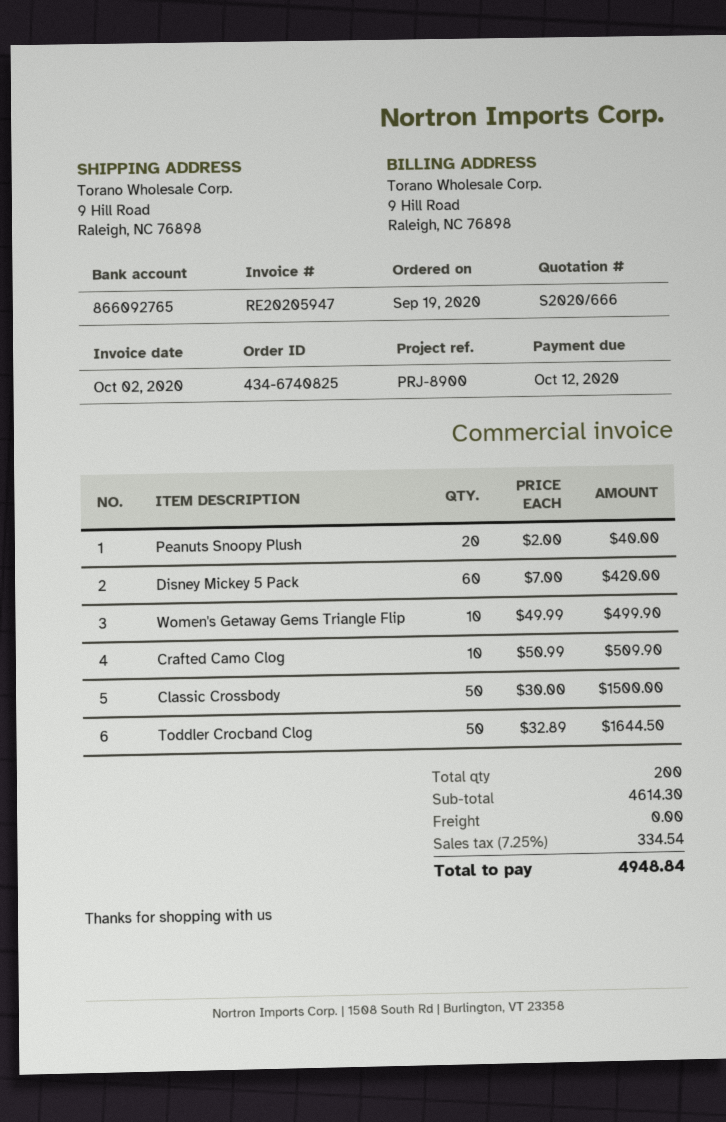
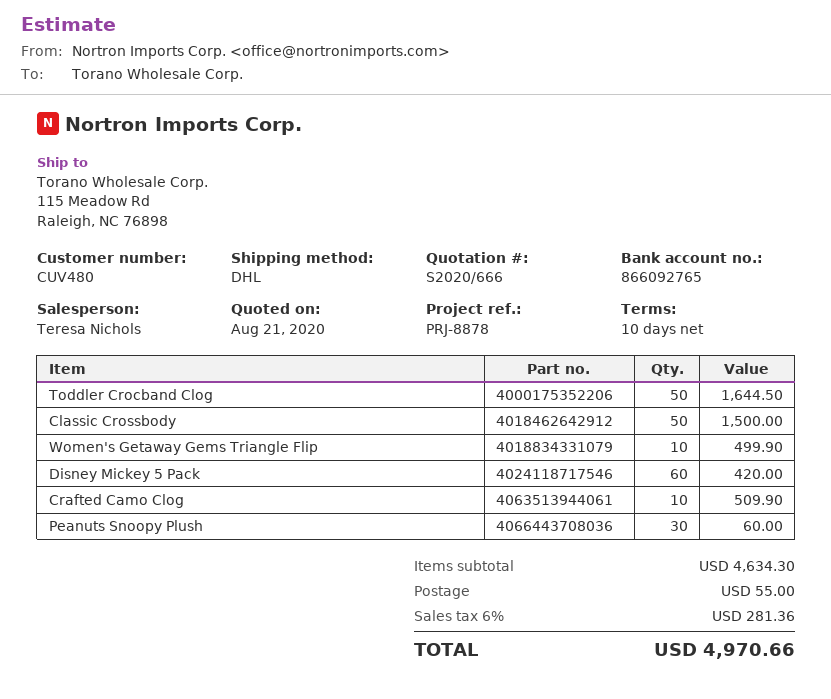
reference: PRJ-8900 -> PRJ-8878
ship to: 9 Hill Road, Raleigh, NC 76898 -> 115 Meadow Rd, Raleigh, NC 76898
Peanuts Snoopy Plush: 20 for 40.00 -> 30 for 60.00
subtotal: 4614.30 -> 4634.30
shipping: 0.00 -> 55.00
tax: 7.25% = 334.54 -> 6% = 281.36
total: 4948.84 -> 4970.66

